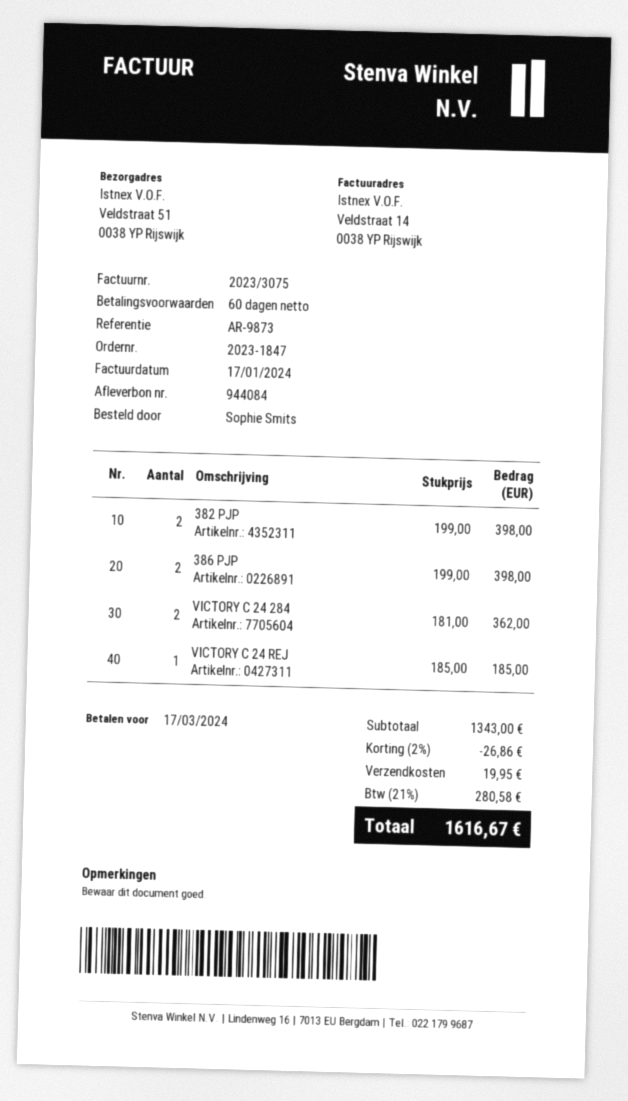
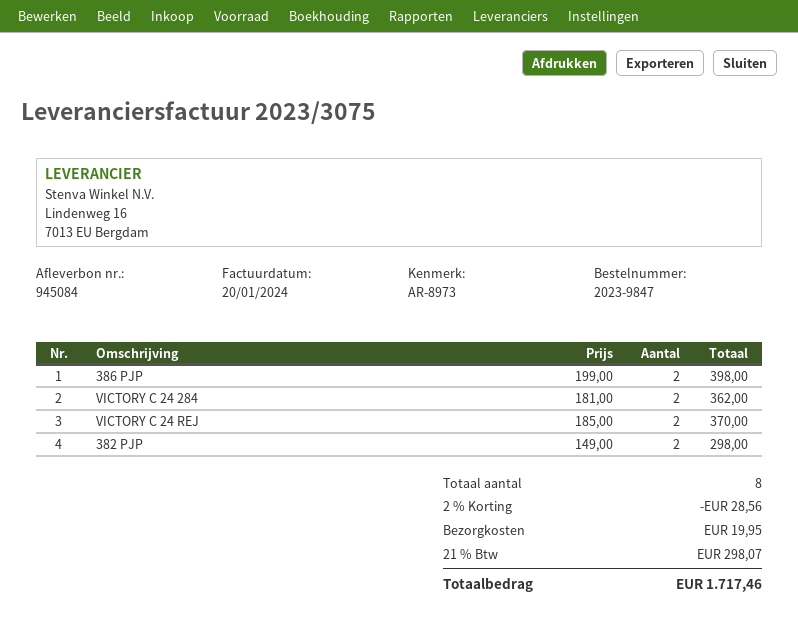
order number: 2023-1847 -> 2023-9847
delivery note number: 944084 -> 945084
invoice date: 2024-01-17 -> 2024-01-20
reference: AR-9873 -> AR-8973
382 PJP: 2 x 199.00 = 398.00 -> 2 x 149.00 = 298.00
VICTORY C 24 REJ: 1 x 185.00 = 185.00 -> 2 x 185.00 = 370.00
discount: 2% = 26.86 -> 2% = 28.56
tax: 21% = 280.58 -> 21% = 298.07
total: 1616.67 -> 1717.46

